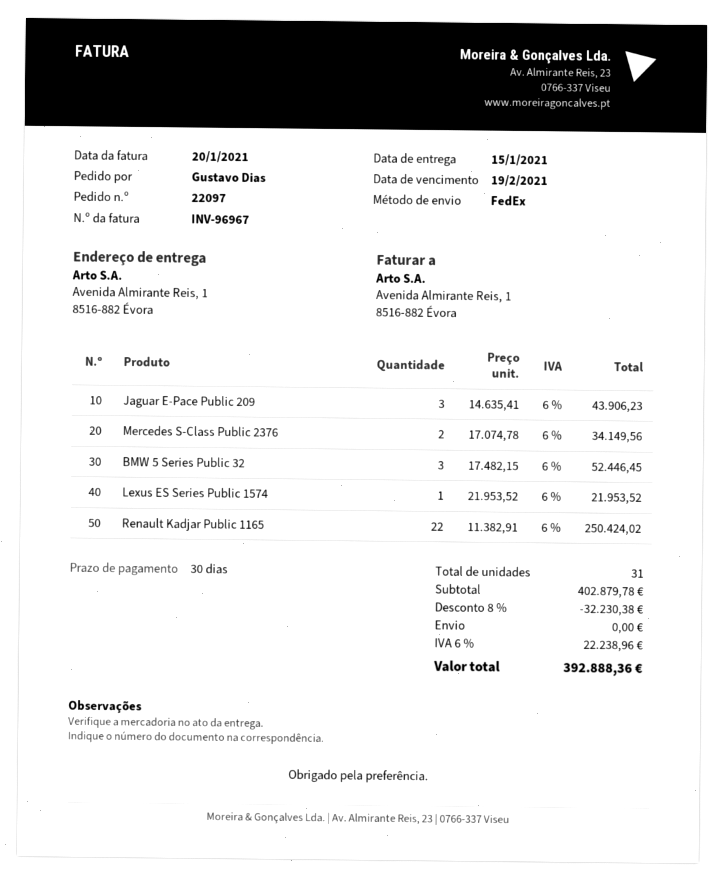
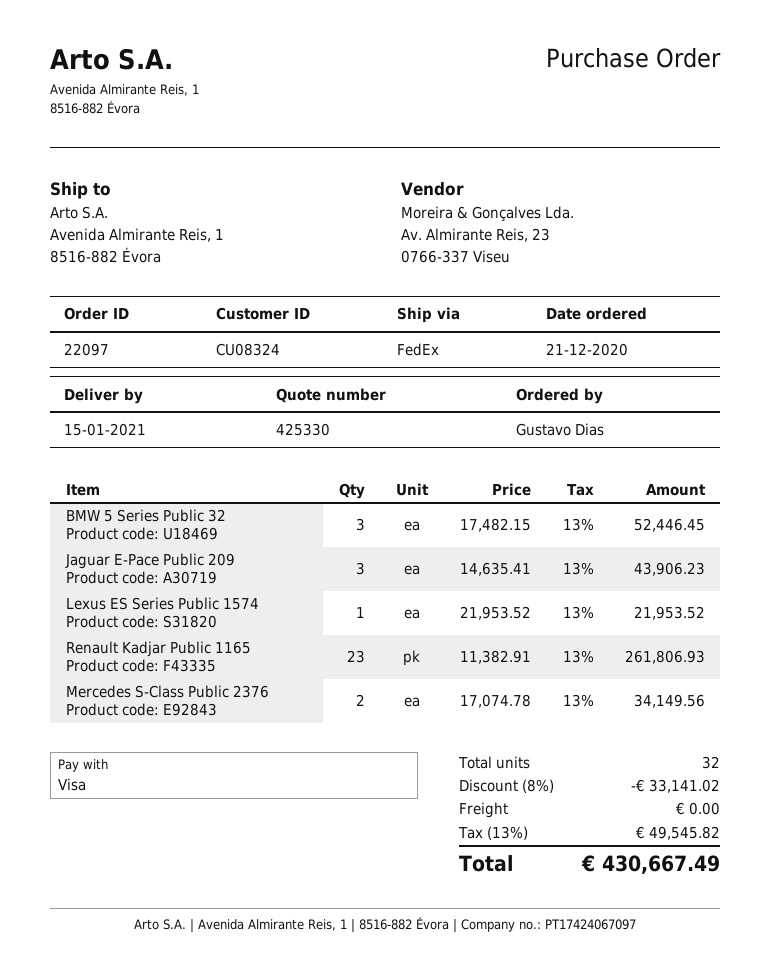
Renault Kadjar Public 1165: 22 x 11382.91 = 250424.02 -> 23 x 11382.91 = 261806.93
total quantity: 31 -> 32
discount: 8% = 32230.38 -> 8% = 33141.02
tax: 6% = 22238.96 -> 13% = 49545.82
total: 392888.36 -> 430667.49

